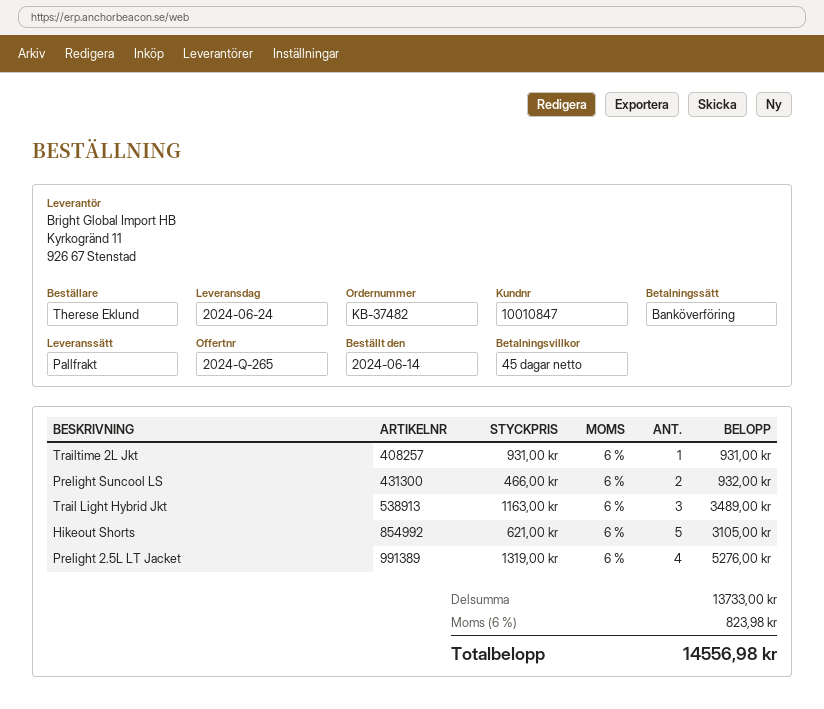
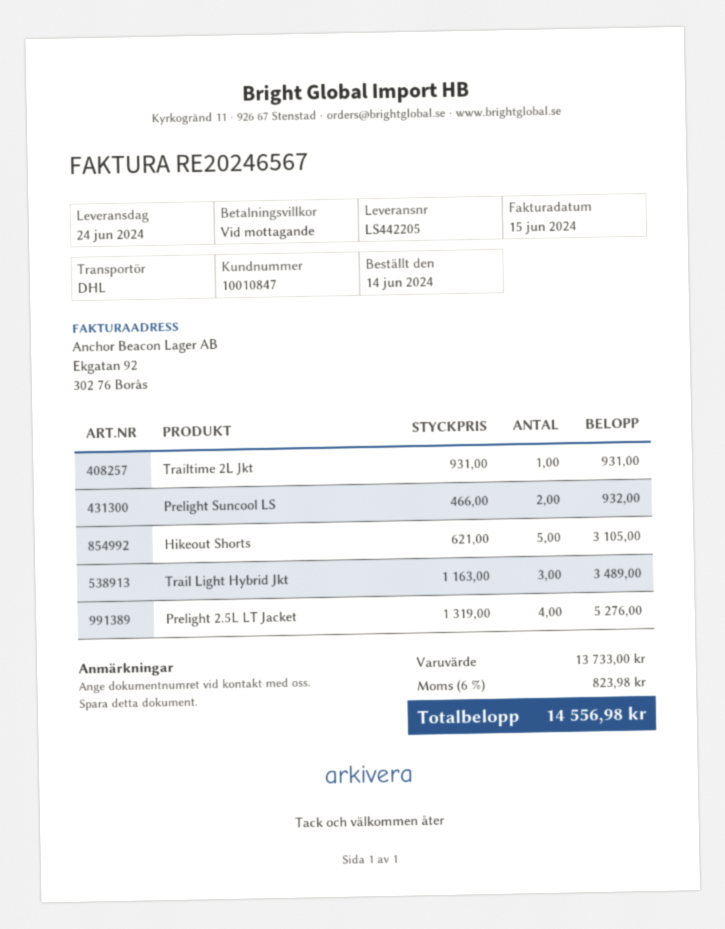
payment terms: 45 days -> on receipt
shipping method: pallet freight -> DHL

